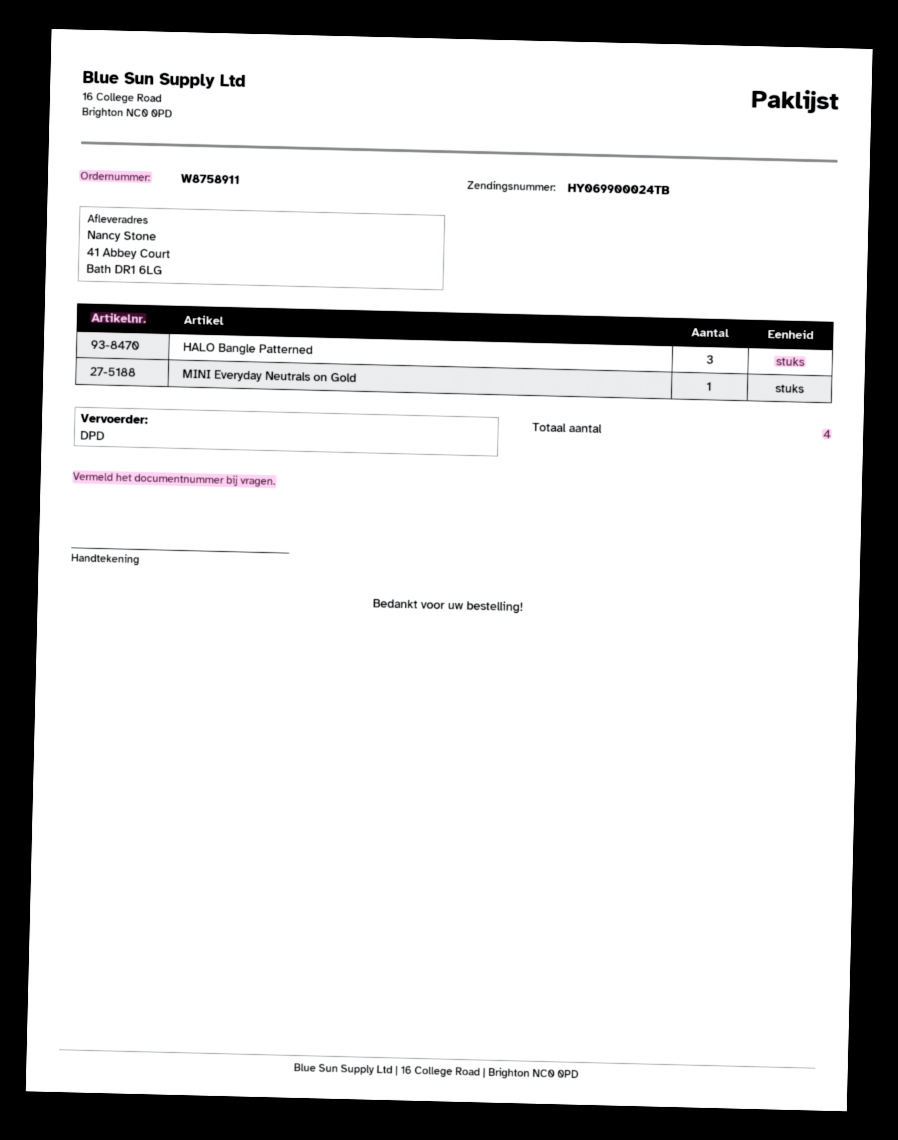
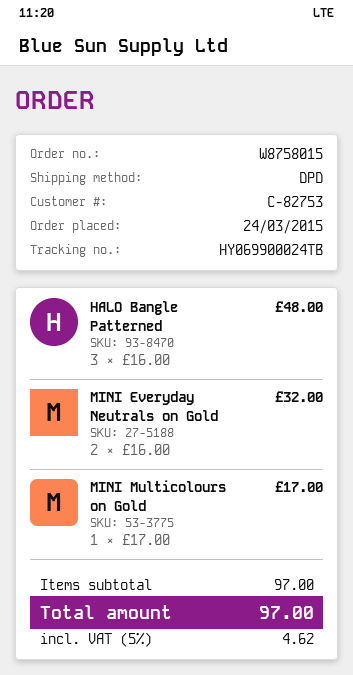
order number: W8758911 -> W8758015
MINI Everyday Neutrals on Gold: 1 -> 2
MINI Multicolours on Gold: none -> 1

